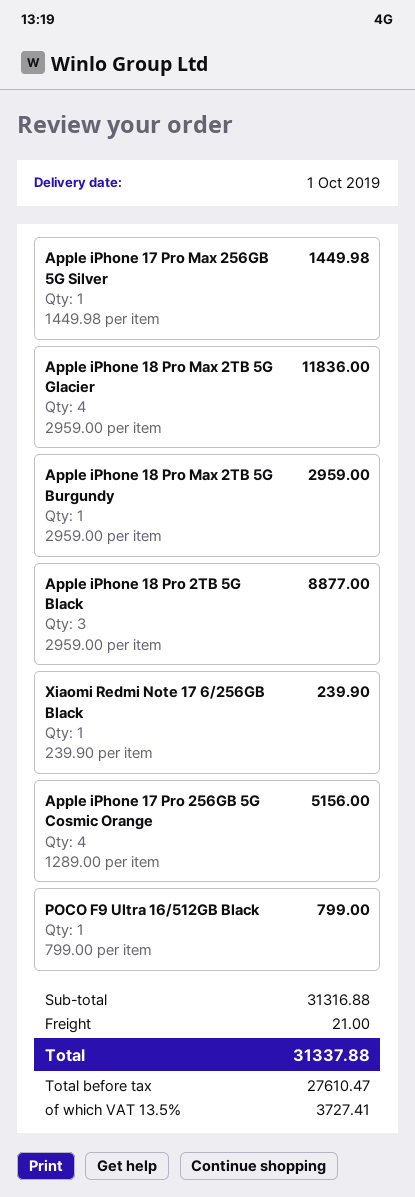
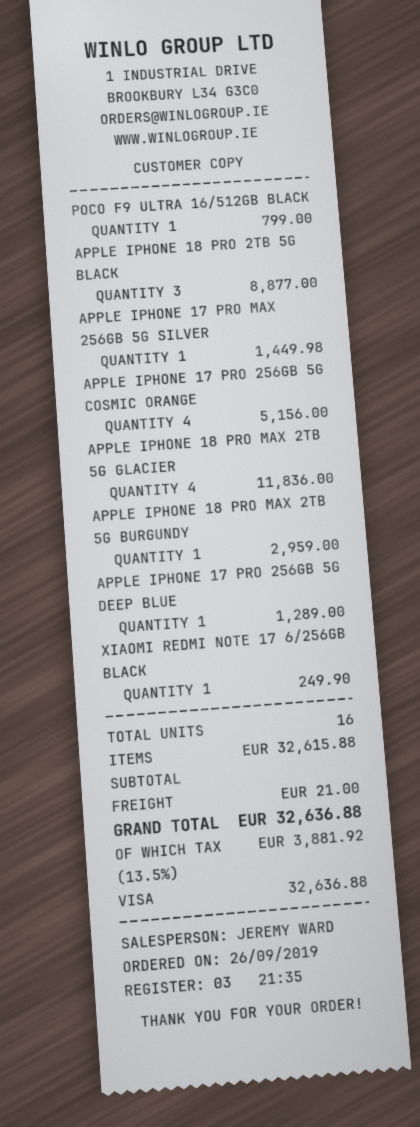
Xiaomi Redmi Note 17 6/256GB Black: 1 for 239.90 -> 1 for 249.90
APPLE IPHONE 17 PRO 256GB 5G DEEP BLUE: none -> 1 for 1289.00
subtotal: 31316.88 -> 32615.88
tax: 13.5% = 3727.41 -> 13.5% = 3881.92
total: 31337.88 -> 32636.88

